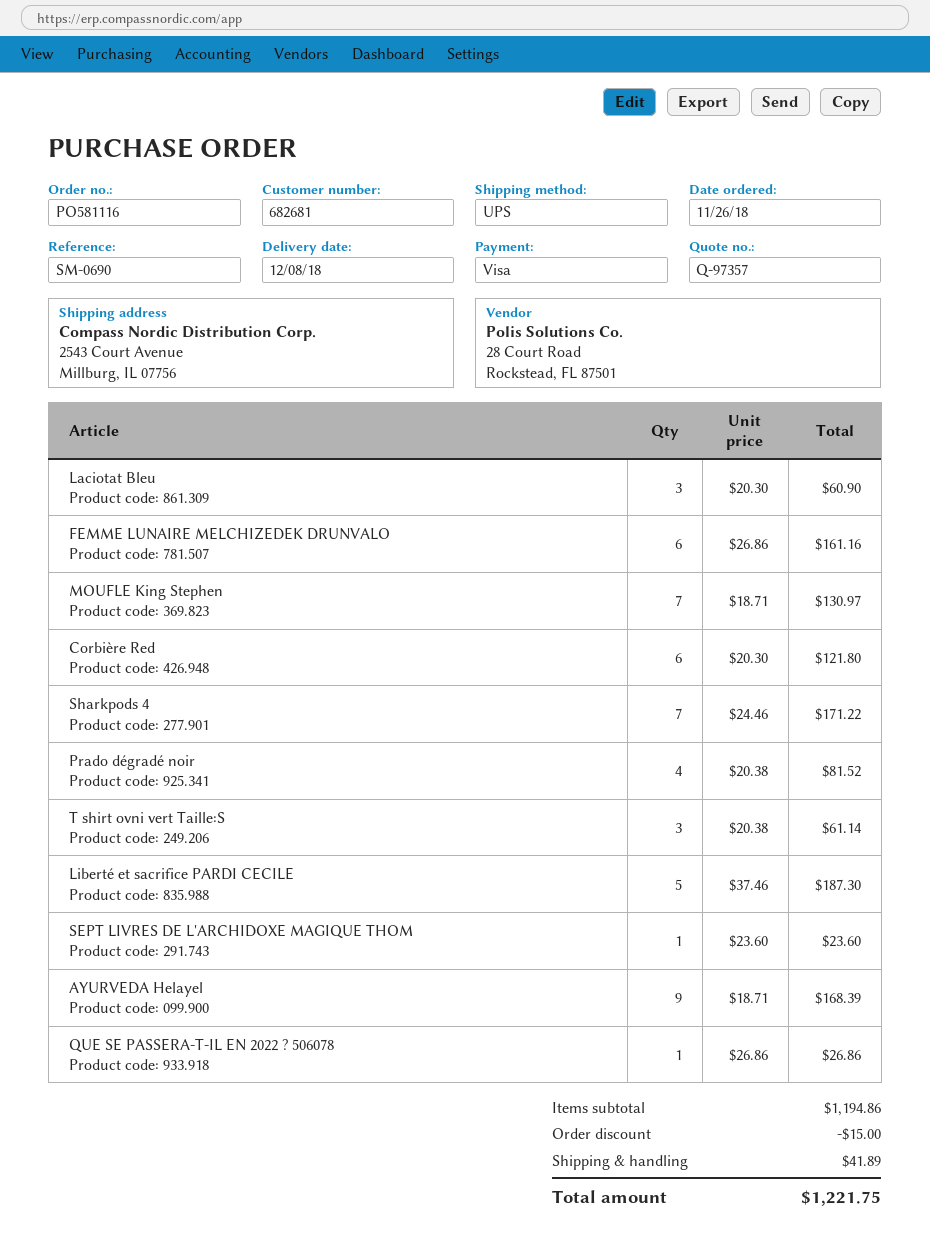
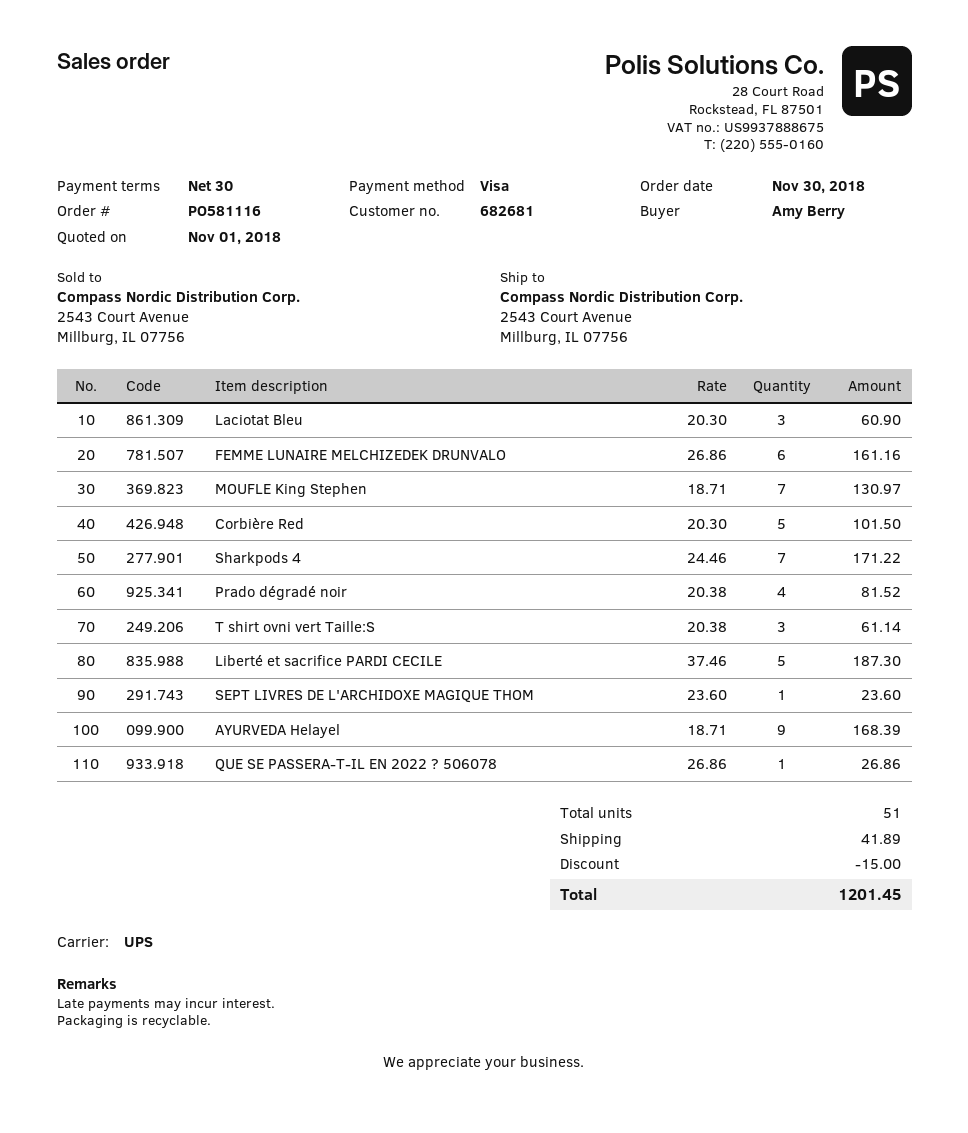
order date: 2018-11-26 -> 2018-11-30
Corbière Red: 6 x 20.30 = 121.80 -> 5 x 20.30 = 101.50
total: 1221.75 -> 1201.45

